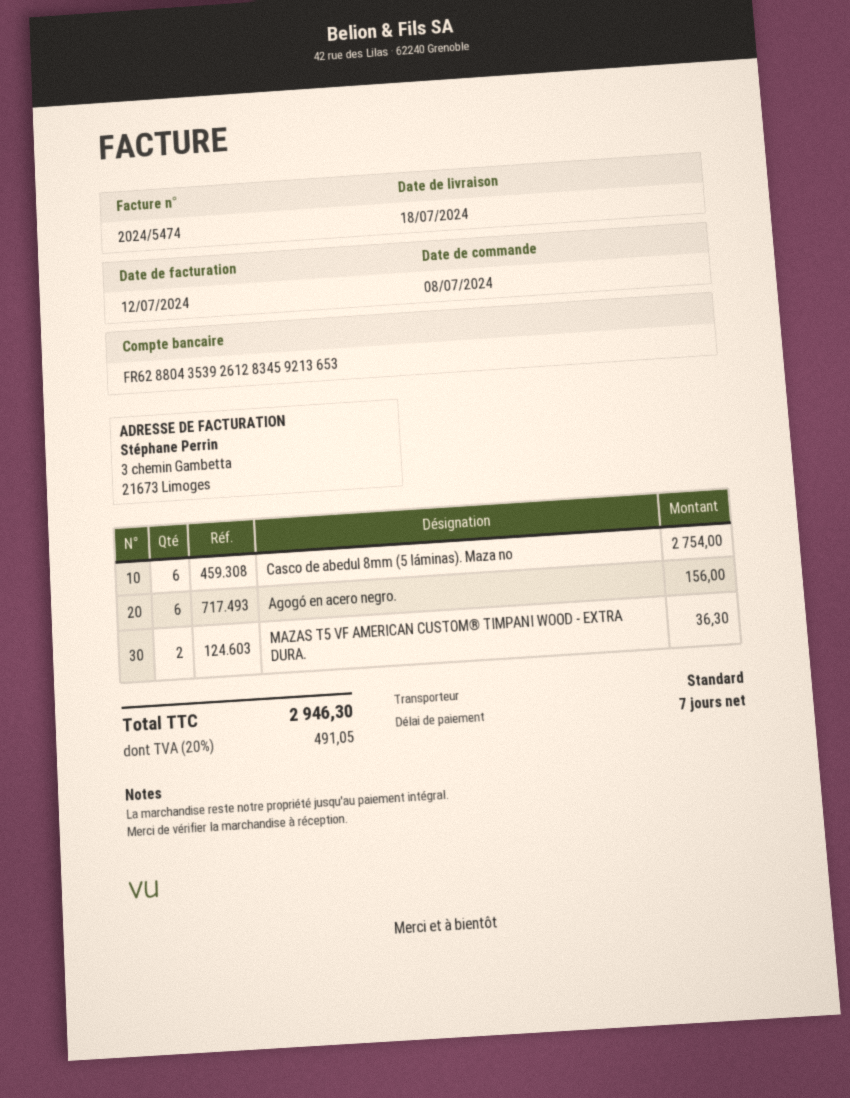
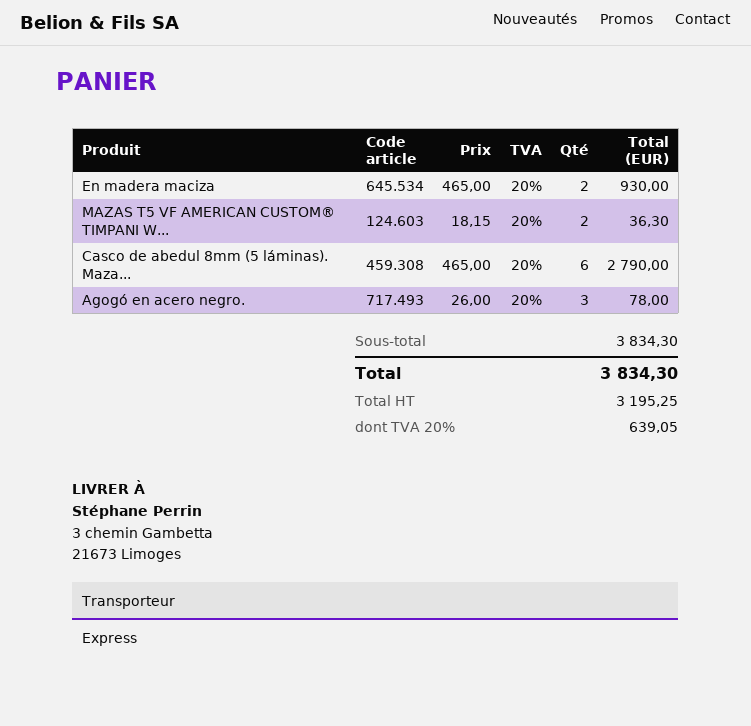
shipping method: standard -> express
Casco de abedul 8mm (5 láminas). Maza no: 6 for 2754.00 -> 6 for 2790.00
Agogó en acero negro.: 6 for 156.00 -> 3 for 78.00
En madera maciza: none -> 2 for 930.00
tax: 20% = 491.05 -> 20% = 639.05
total: 2946.30 -> 3834.30

